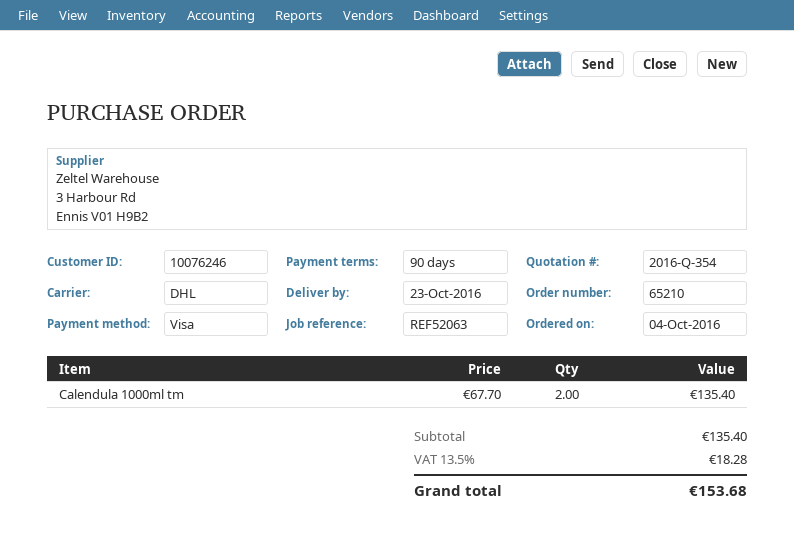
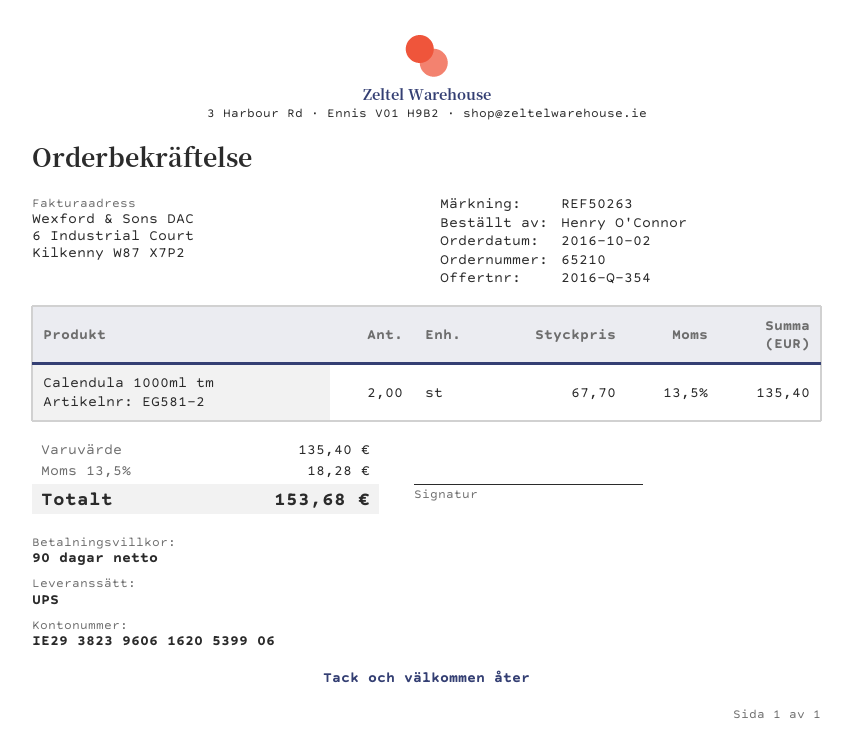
order date: 2016-10-04 -> 2016-10-02
reference: REF52063 -> REF50263
shipping method: DHL -> UPS

